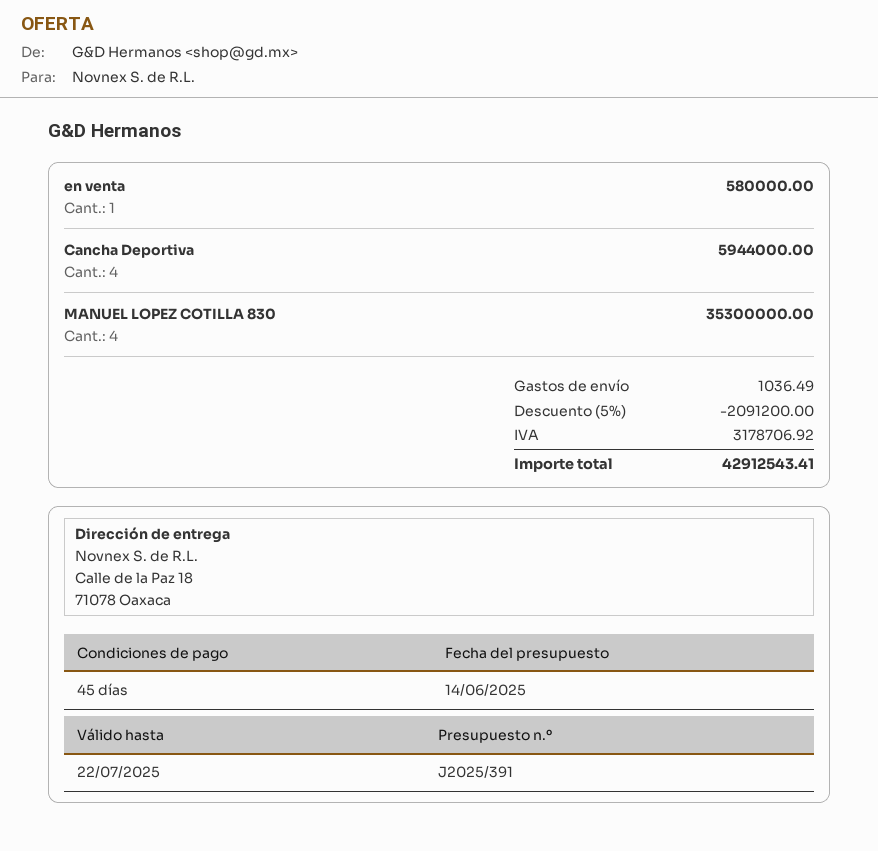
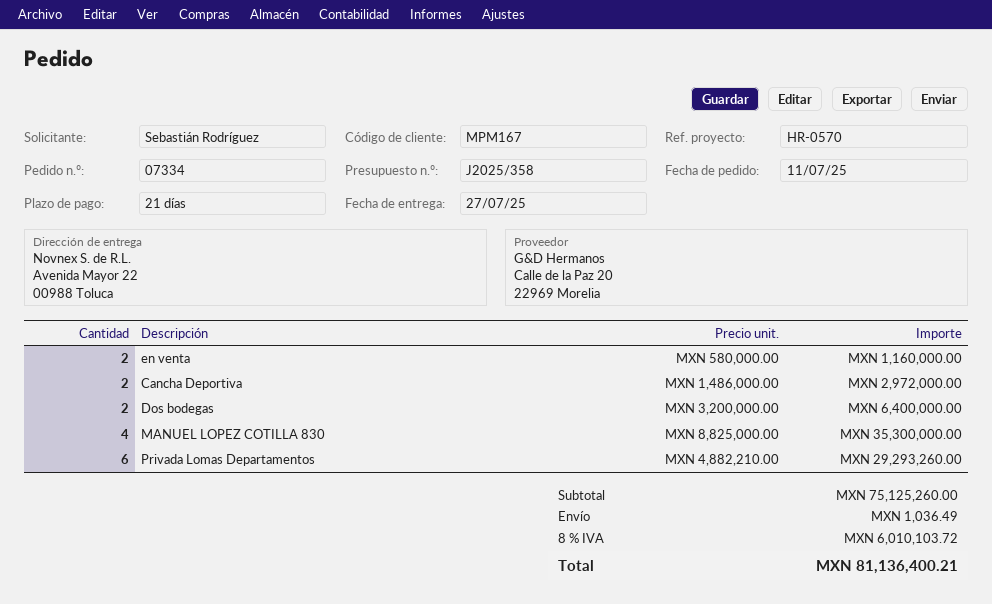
quote number: J2025/391 -> J2025/358
payment terms: 45 days -> 21 days
ship to: Calle de la Paz 18, 71078 Oaxaca -> Avenida Mayor 22, 00988 Toluca
en venta: 1 for 580000.00 -> 2 for 1160000.00
Cancha Deportiva: 4 for 5944000.00 -> 2 for 2972000.00
Dos bodegas: none -> 2 for 6400000.00
Privada Lomas Departamentos: none -> 6 for 29293260.00
discount: 5% = 2091200.00 -> none
tax: 3178706.92 -> 6010103.72
total: 42912543.41 -> 81136400.21

